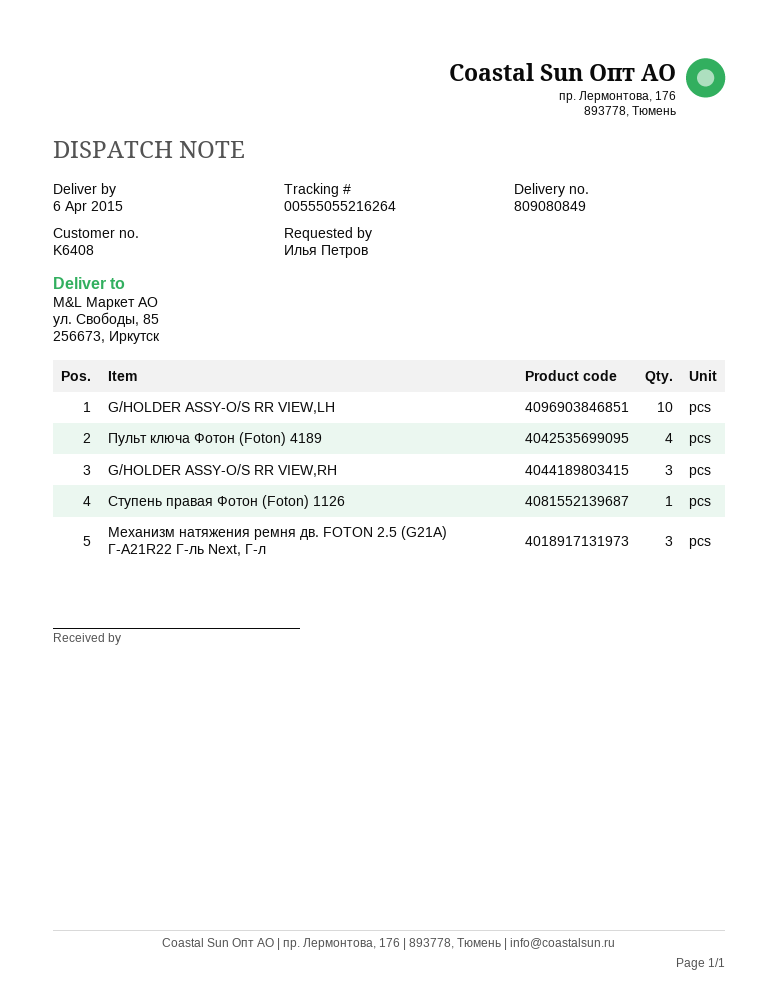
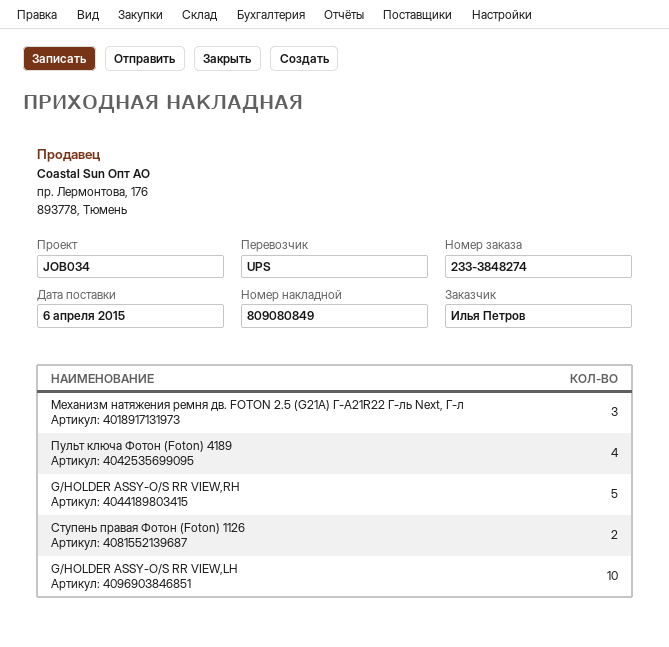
G/HOLDER ASSY-O/S RR VIEW,RH: 3 -> 5
Ступень правая Фотон (Foton) 1126: 1 -> 2

